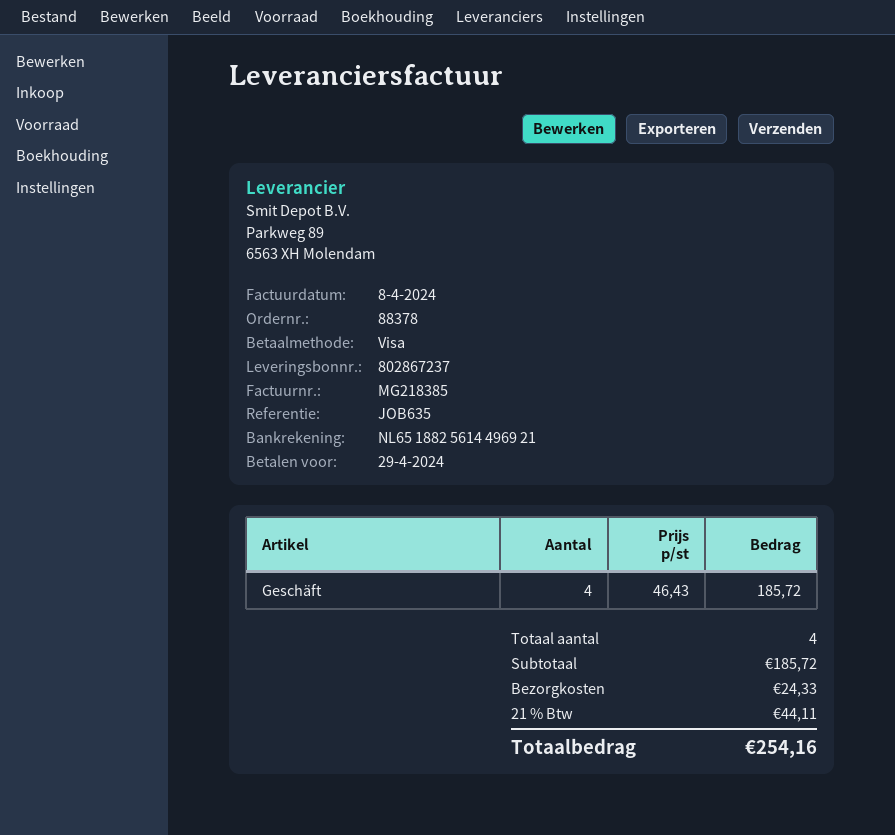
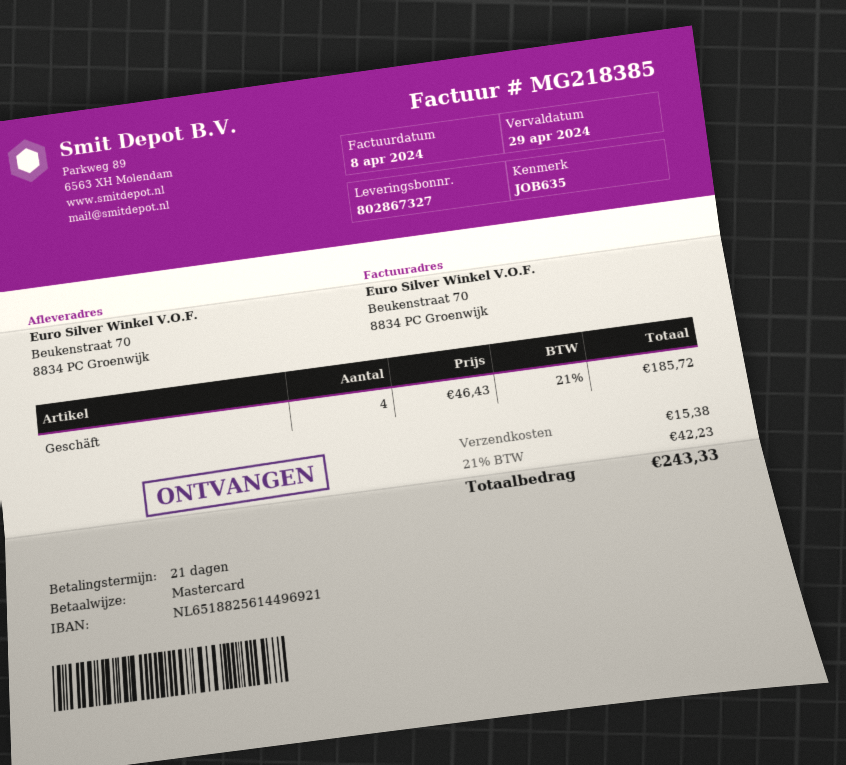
delivery note number: 802867237 -> 802867327
payment method: Visa -> Mastercard
shipping: 24.33 -> 15.38
tax: 21% = 44.11 -> 21% = 42.23
total: 254.16 -> 243.33

